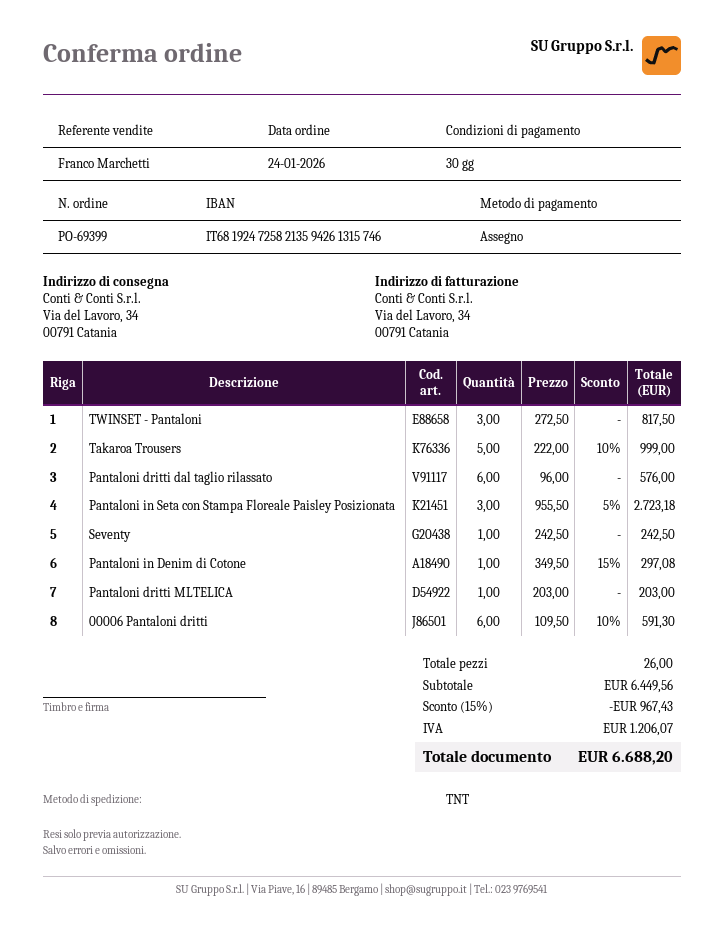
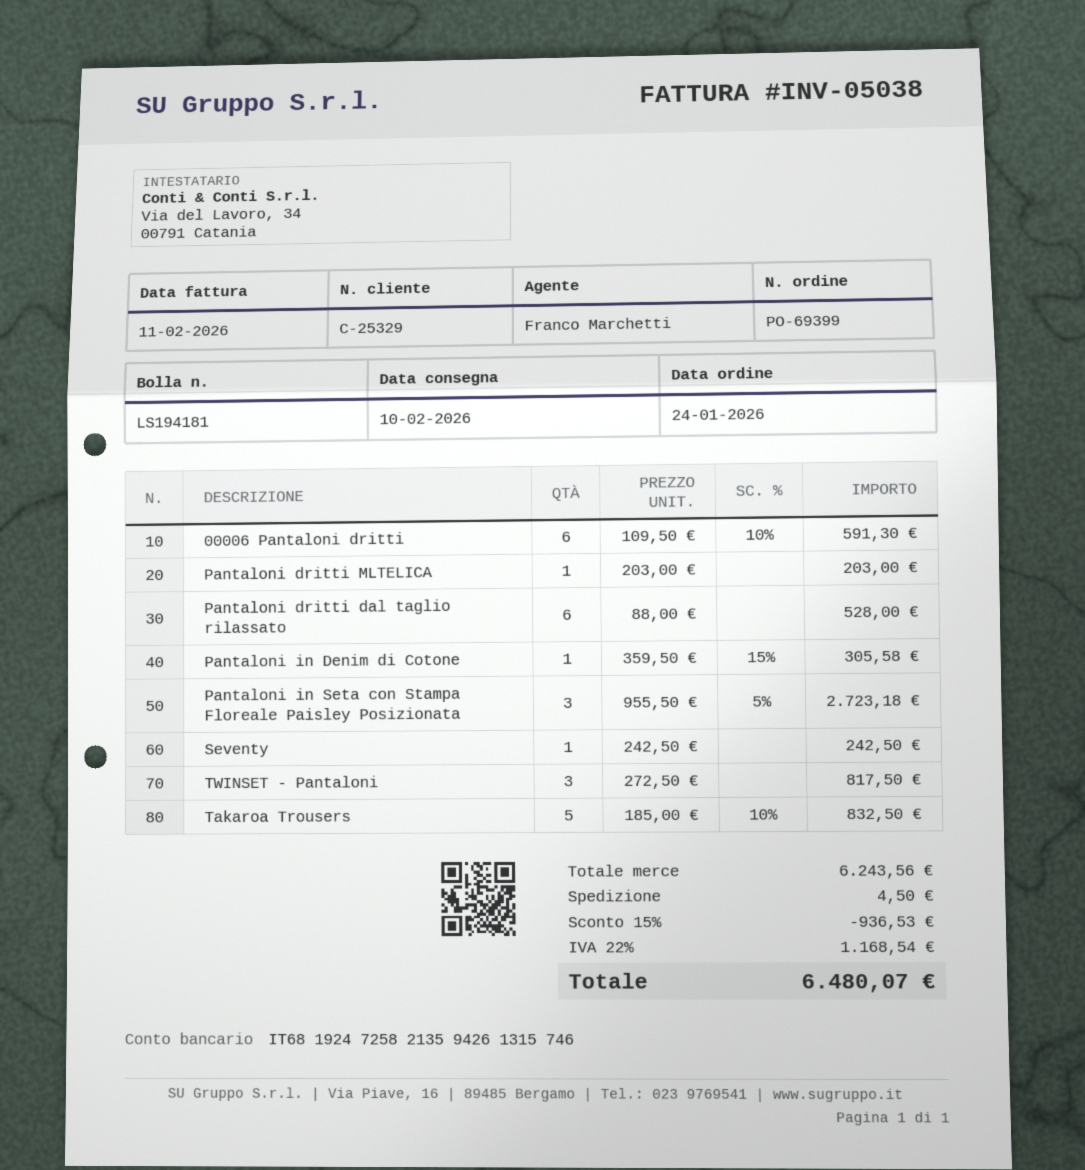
Takaroa Trousers: 5 x 222.00 - 10% = 999.00 -> 5 x 185.00 - 10% = 832.50
Pantaloni dritti dal taglio rilassato: 6 x 96.00 = 576.00 -> 6 x 88.00 = 528.00
Pantaloni in Denim di Cotone: 1 x 349.50 - 15% = 297.08 -> 1 x 359.50 - 15% = 305.58
subtotal: 6449.56 -> 6243.56
discount: 15% = 967.43 -> 15% = 936.53
shipping: none -> 4.50
tax: 1206.07 -> 1168.54
total: 6688.20 -> 6480.07

